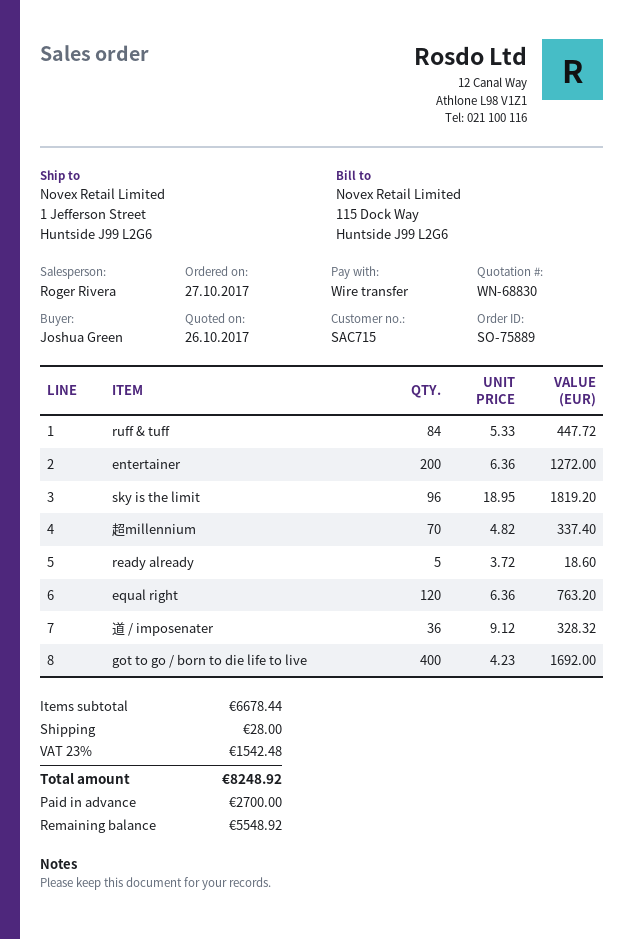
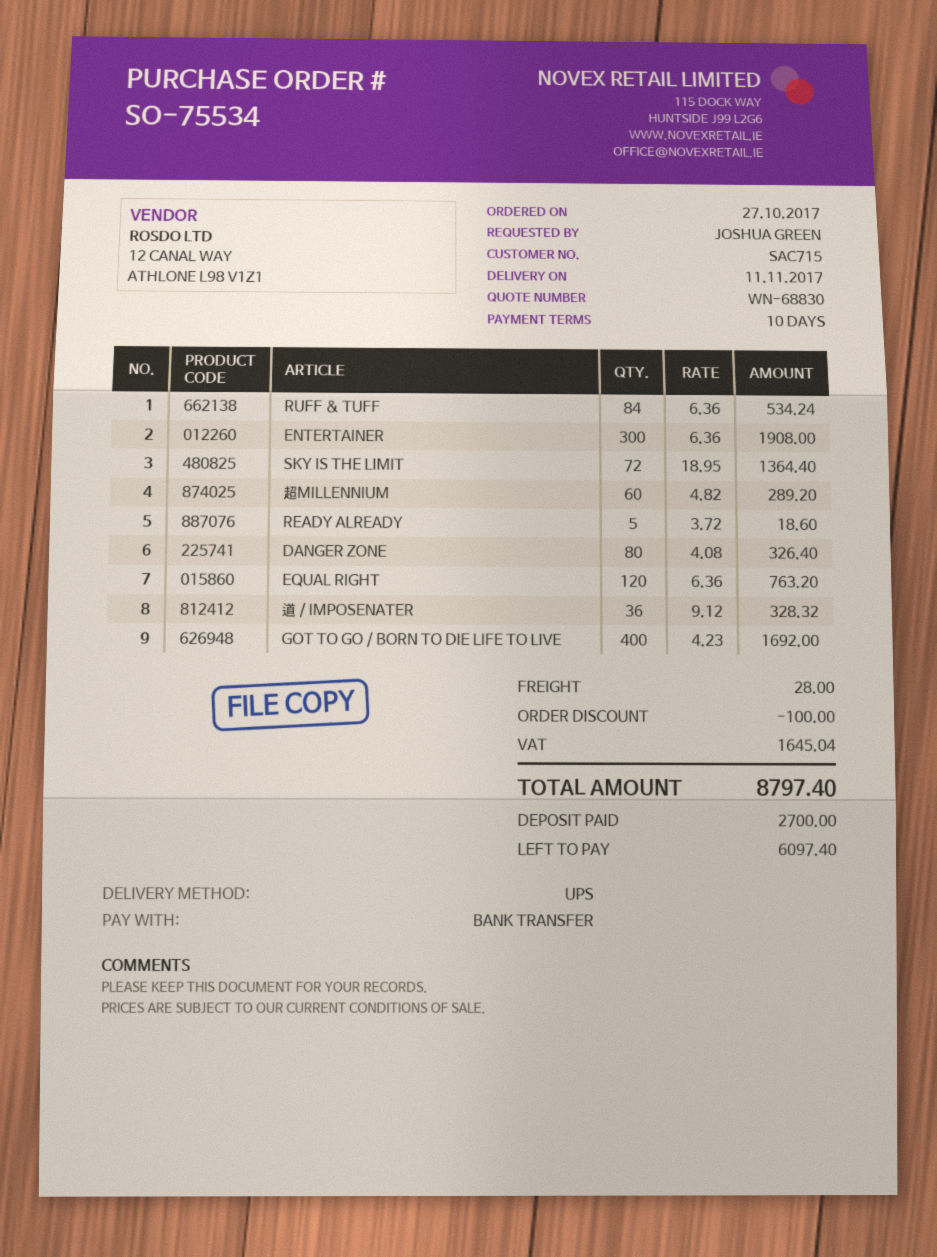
order number: SO-75889 -> SO-75534
ruff & tuff: 84 x 5.33 = 447.72 -> 84 x 6.36 = 534.24
entertainer: 200 x 6.36 = 1272.00 -> 300 x 6.36 = 1908.00
sky is the limit: 96 x 18.95 = 1819.20 -> 72 x 18.95 = 1364.40
超millennium: 70 x 4.82 = 337.40 -> 60 x 4.82 = 289.20
DANGER ZONE: none -> 80 x 4.08 = 326.40
discount: none -> 100.00
tax: 1542.48 -> 1645.04
total: 8248.92 -> 8797.40
balance: 5548.92 -> 6097.40

